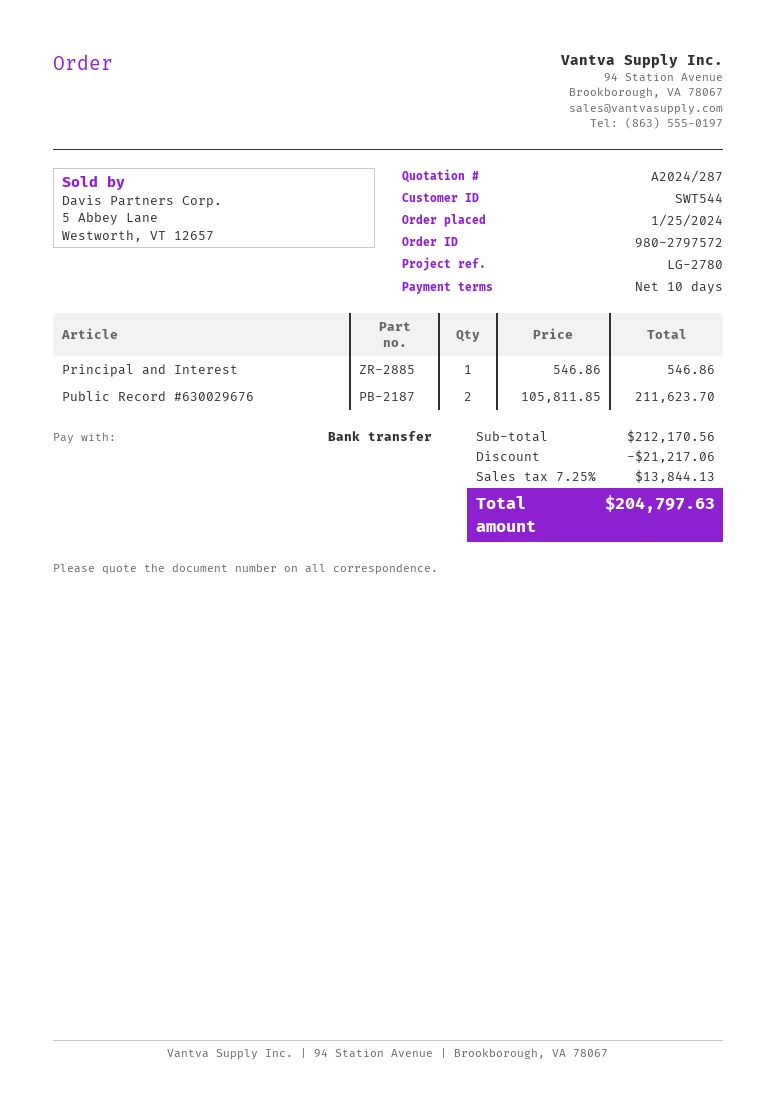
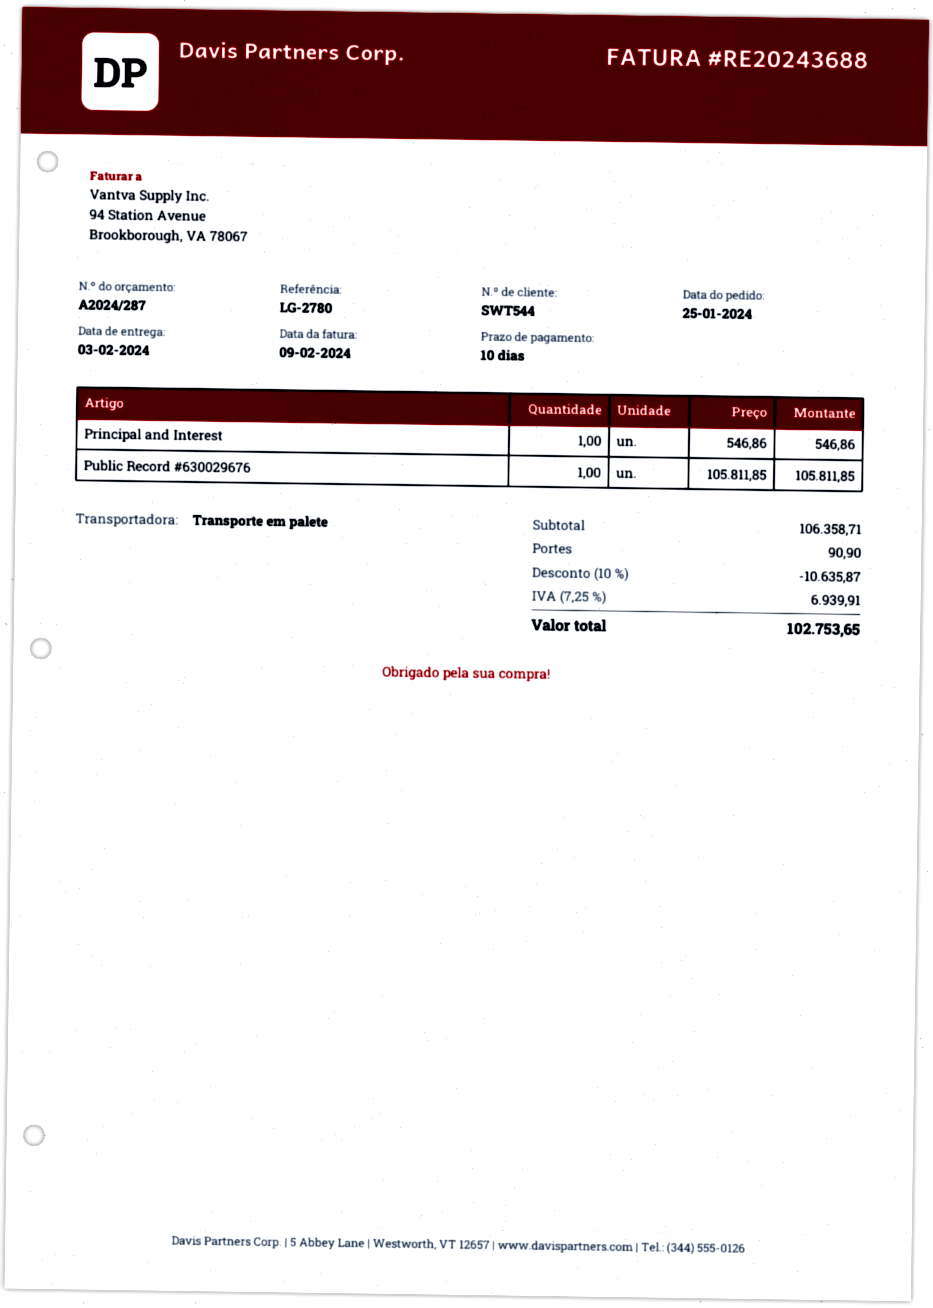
Public Record #630029676: 2 x 105811.85 = 211623.70 -> 1 x 105811.85 = 105811.85
subtotal: 212170.56 -> 106358.71
discount: 21217.06 -> 10635.87
shipping: none -> 90.90
tax: 7.25% = 13844.13 -> 7.25% = 6939.91
total: 204797.63 -> 102753.65

